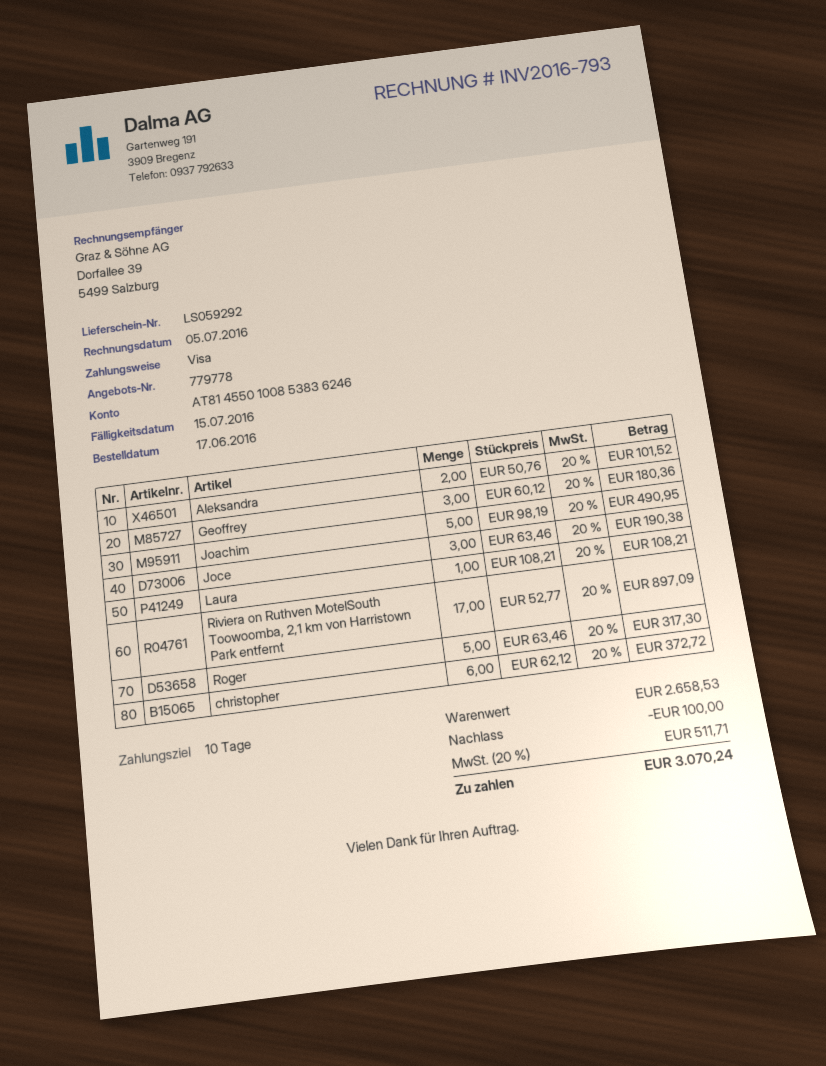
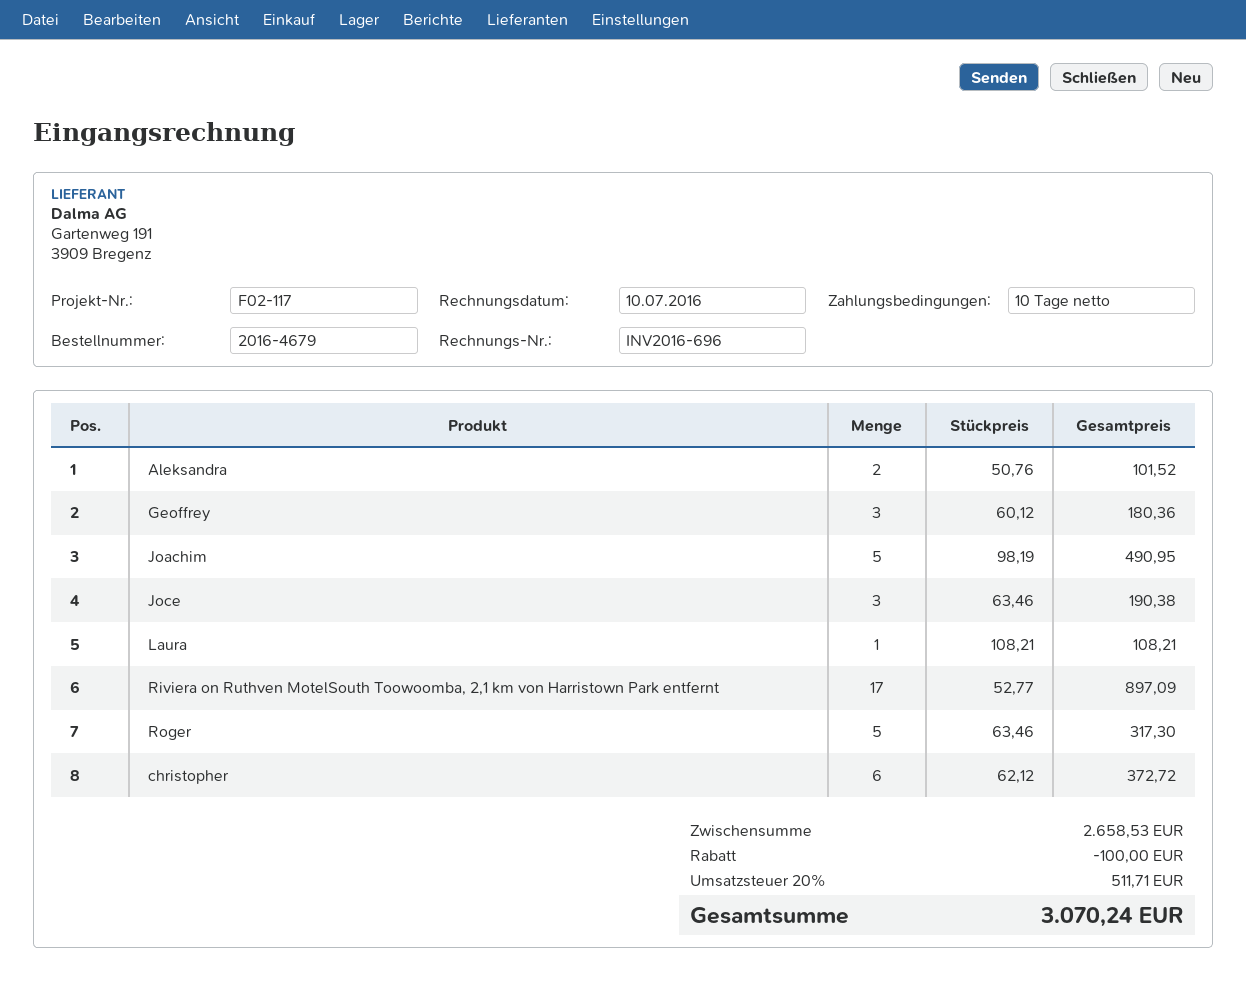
invoice number: INV2016-793 -> INV2016-696
invoice date: 2016-07-05 -> 2016-07-10

